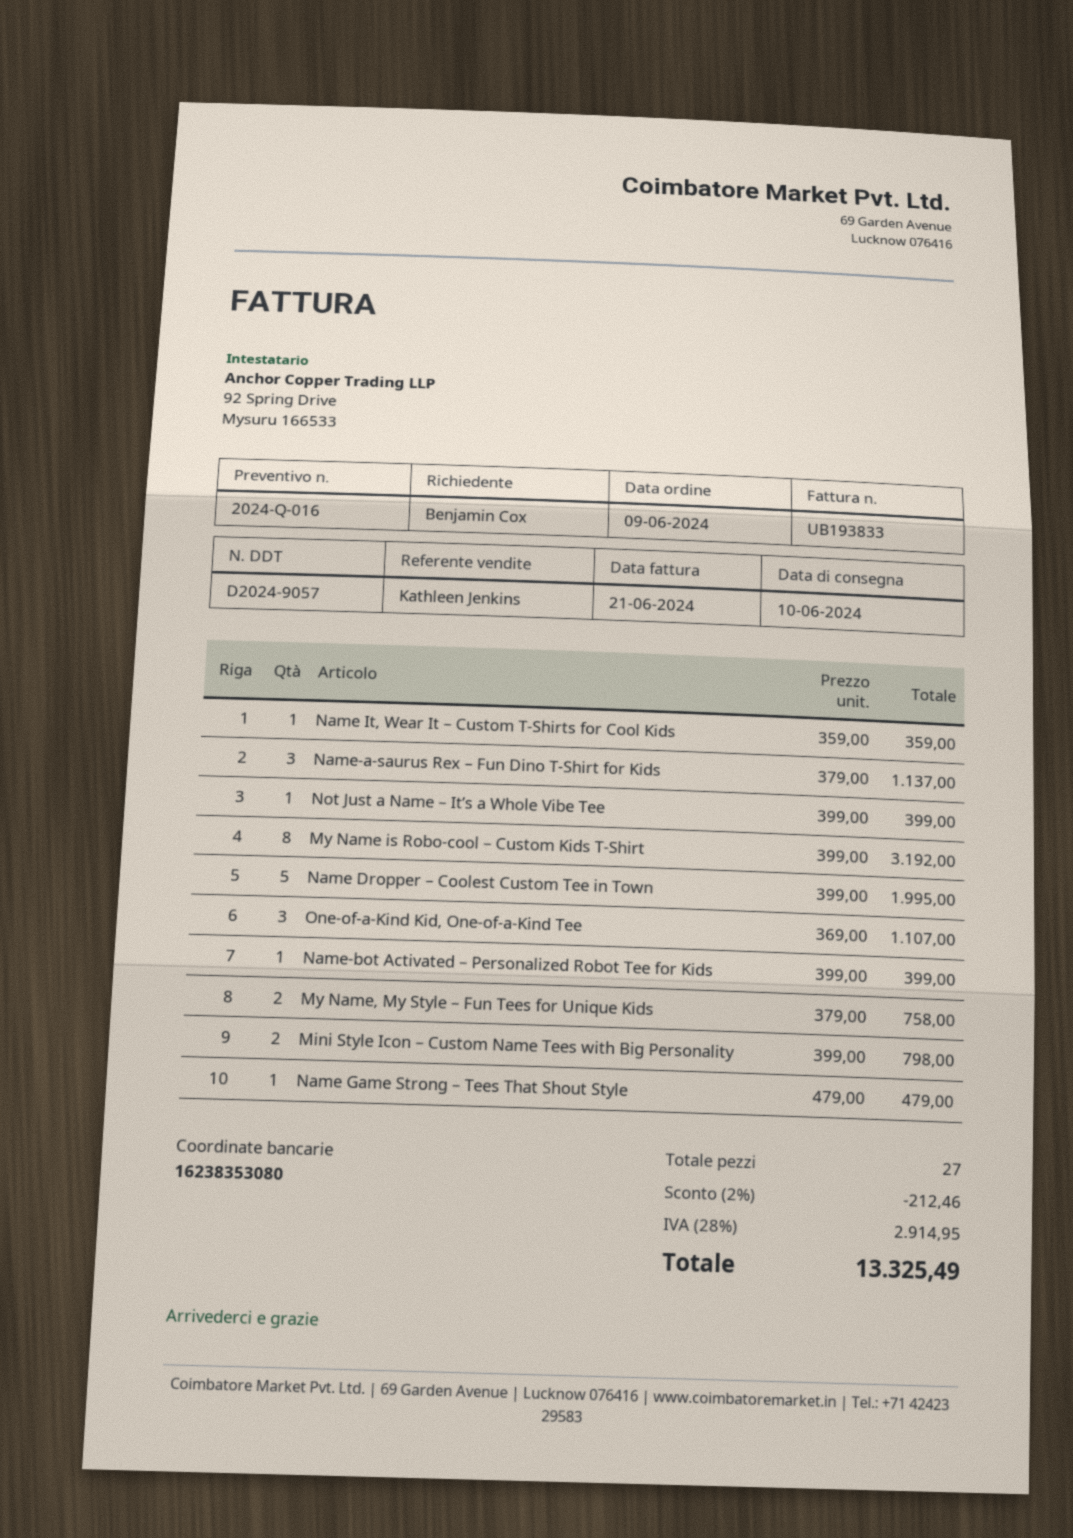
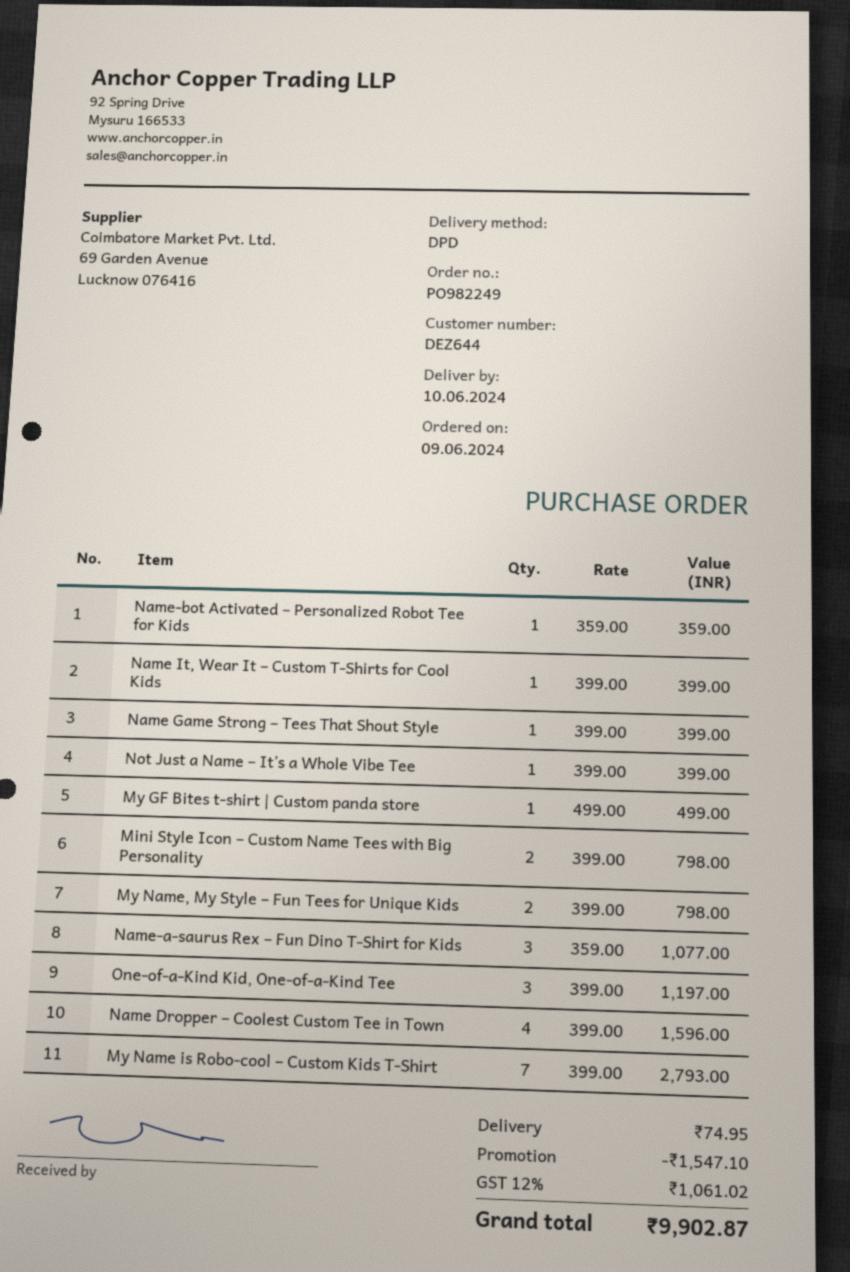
Name It, Wear It – Custom T-Shirts for Cool Kids: 1 x 359.00 = 359.00 -> 1 x 399.00 = 399.00
Name-a-saurus Rex – Fun Dino T-Shirt for Kids: 3 x 379.00 = 1137.00 -> 3 x 359.00 = 1077.00
My Name is Robo-cool – Custom Kids T-Shirt: 8 x 399.00 = 3192.00 -> 7 x 399.00 = 2793.00
Name Dropper – Coolest Custom Tee in Town: 5 x 399.00 = 1995.00 -> 4 x 399.00 = 1596.00
One-of-a-Kind Kid, One-of-a-Kind Tee: 3 x 369.00 = 1107.00 -> 3 x 399.00 = 1197.00
Name-bot Activated – Personalized Robot Tee for Kids: 1 x 399.00 = 399.00 -> 1 x 359.00 = 359.00
My Name, My Style – Fun Tees for Unique Kids: 2 x 379.00 = 758.00 -> 2 x 399.00 = 798.00
Name Game Strong – Tees That Shout Style: 1 x 479.00 = 479.00 -> 1 x 399.00 = 399.00
My GF Bites t-shirt | Custom panda store: none -> 1 x 499.00 = 499.00
discount: 212.46 -> 1547.10
shipping: none -> 74.95
tax: 28% = 2914.95 -> 12% = 1061.02
total: 13325.49 -> 9902.87

